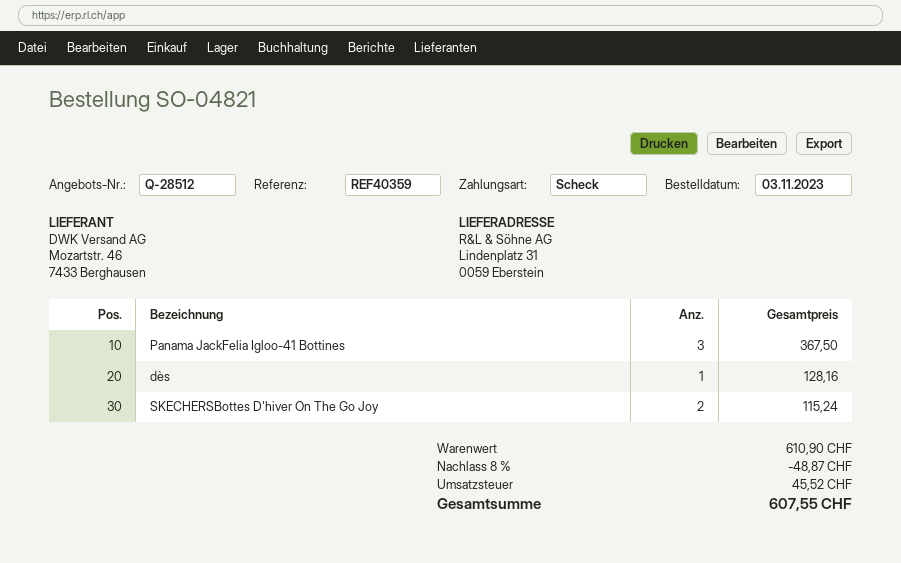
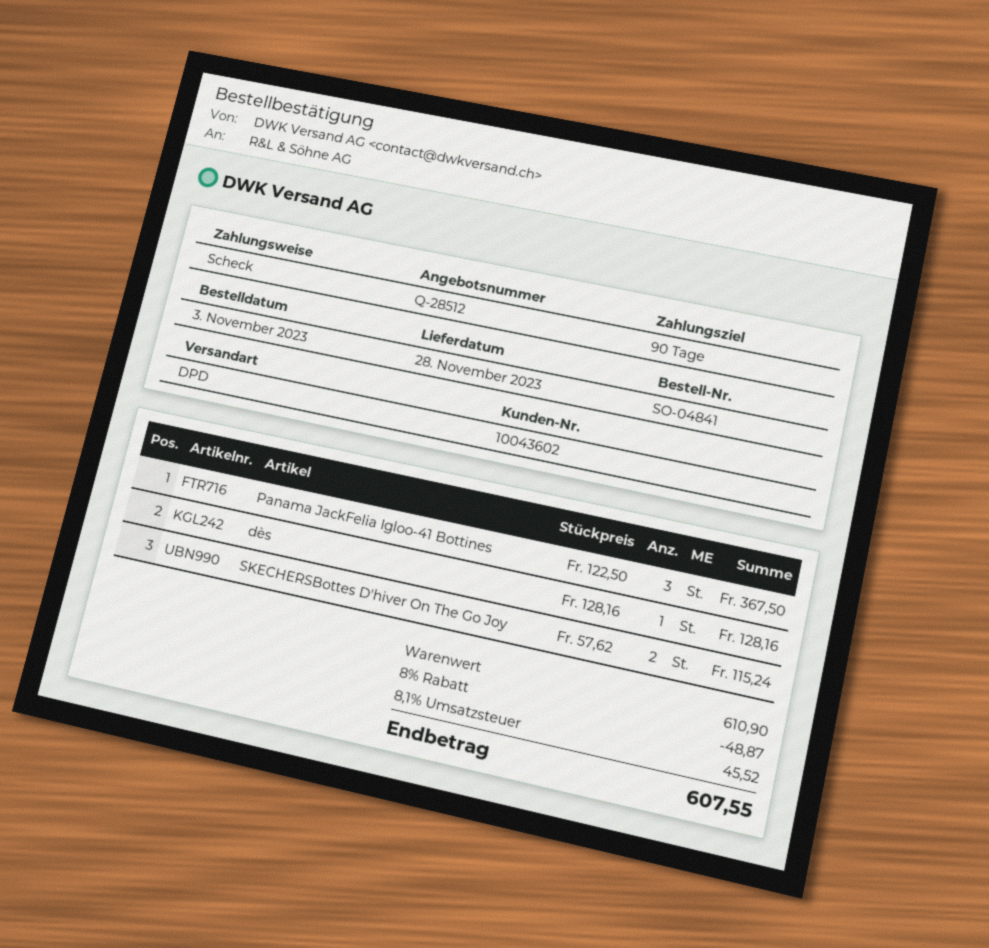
order number: SO-04821 -> SO-04841

